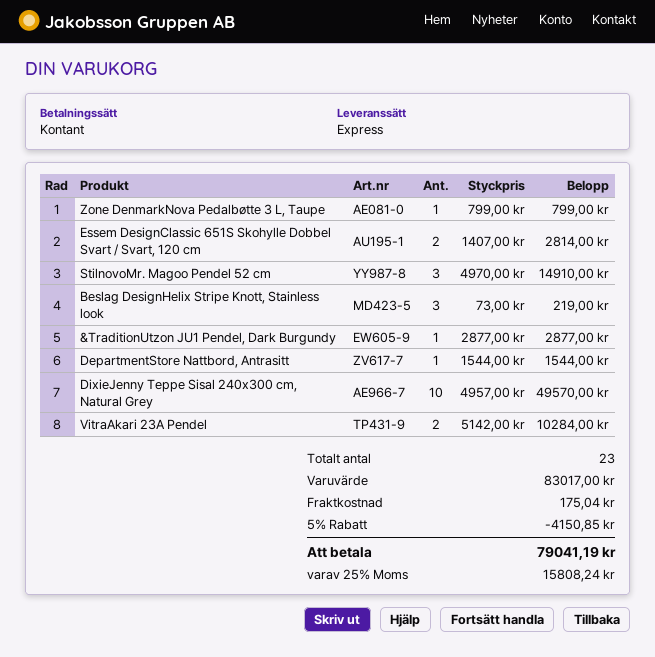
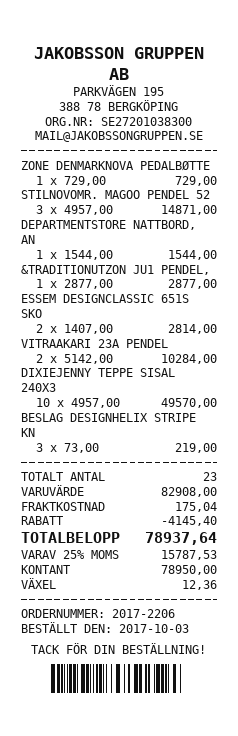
Zone DenmarkNova Pedalbøtte 3 L, Taupe: 1 x 799.00 = 799.00 -> 1 x 729.00 = 729.00
StilnovoMr. Magoo Pendel 52 cm: 3 x 4970.00 = 14910.00 -> 3 x 4957.00 = 14871.00
subtotal: 83017.00 -> 82908.00
discount: 4150.85 -> 4145.40
tax: 25% = 15808.24 -> 25% = 15787.53
total: 79041.19 -> 78937.64

